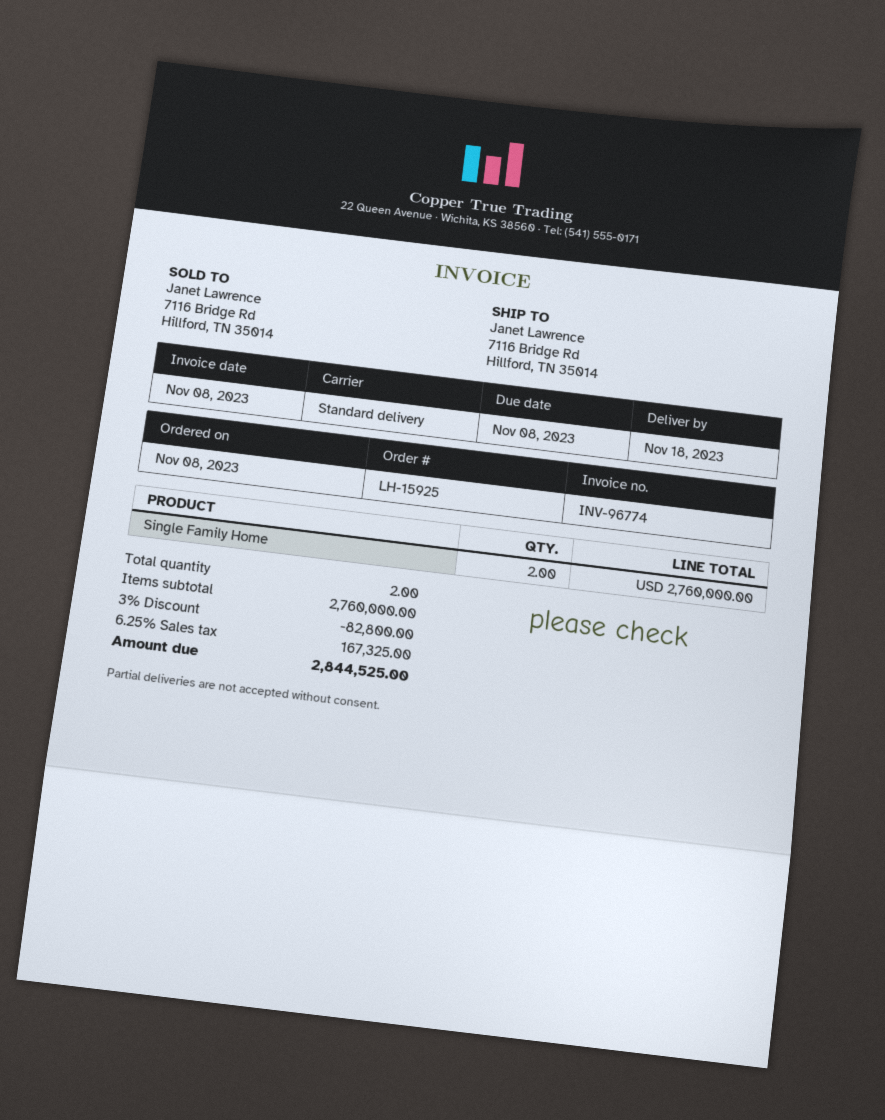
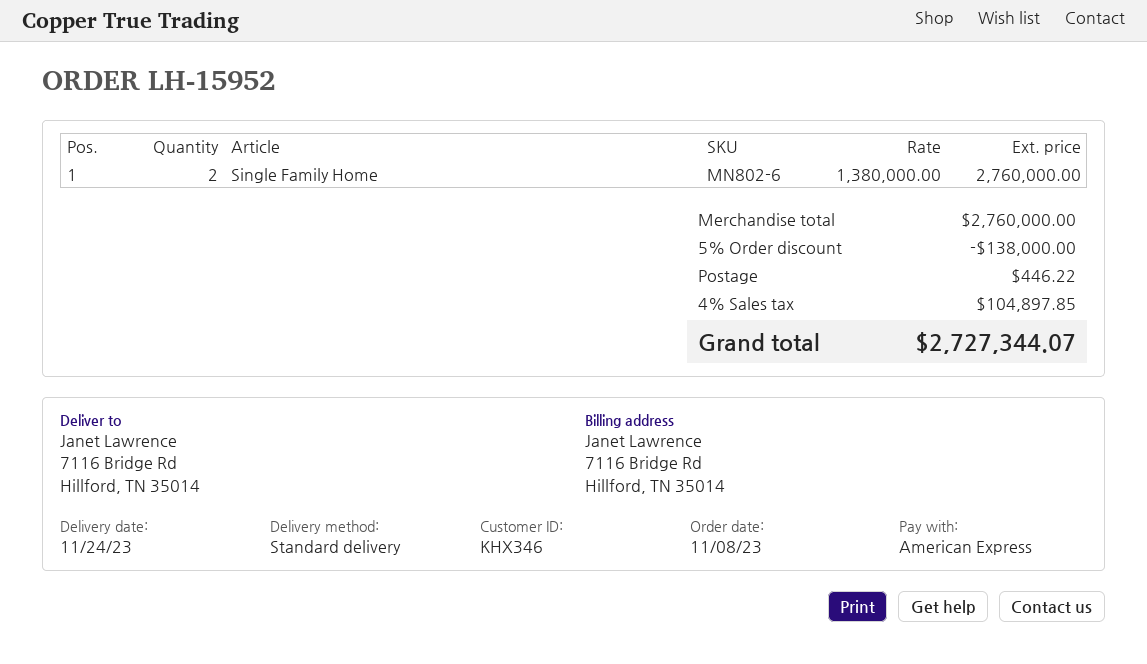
order number: LH-15925 -> LH-15952
delivery date: 2023-11-18 -> 2023-11-24
discount: 3% = 82800.00 -> 5% = 138000.00
shipping: none -> 446.22
tax: 6.25% = 167325.00 -> 4% = 104897.85
total: 2844525.00 -> 2727344.07

